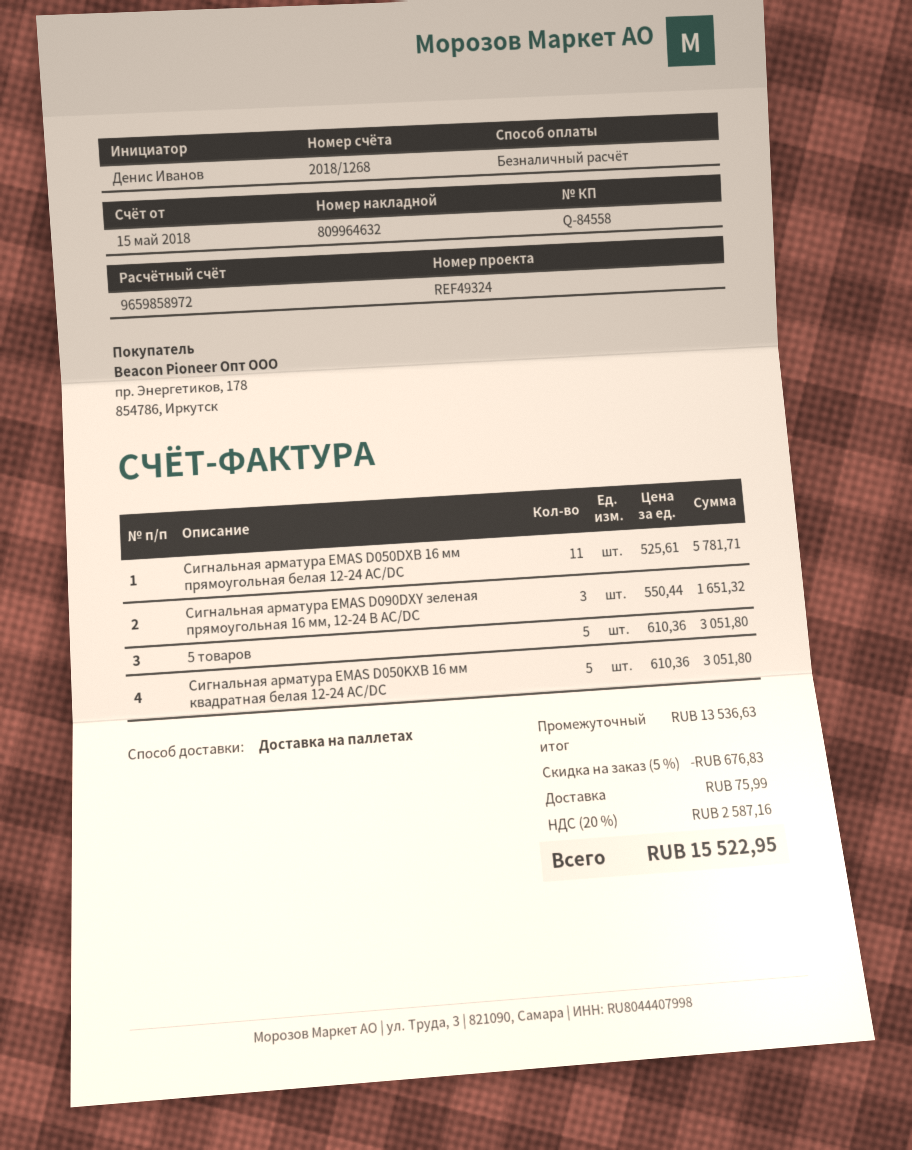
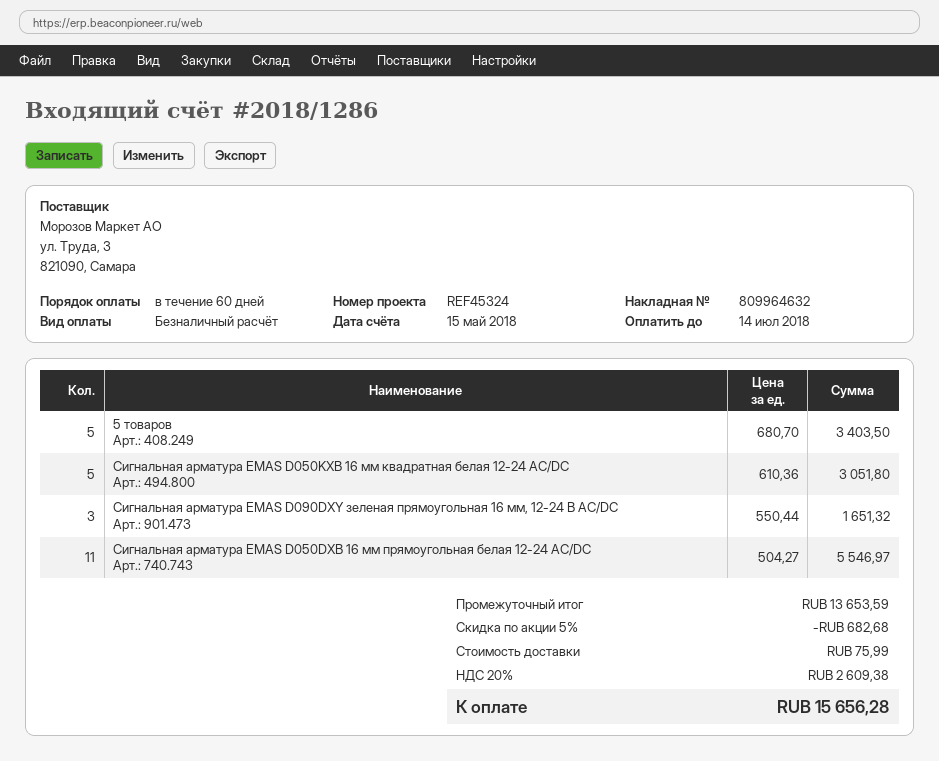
invoice number: 2018/1268 -> 2018/1286
reference: REF49324 -> REF45324
Сигнальная арматура EMAS D050DXB 16 мм прямоугольная белая 12-24 AC/DC: 11 x 525.61 = 5781.71 -> 11 x 504.27 = 5546.97
5 товаров: 5 x 610.36 = 3051.80 -> 5 x 680.70 = 3403.50
subtotal: 13536.63 -> 13653.59
discount: 5% = 676.83 -> 5% = 682.68
tax: 20% = 2587.16 -> 20% = 2609.38
total: 15522.95 -> 15656.28

